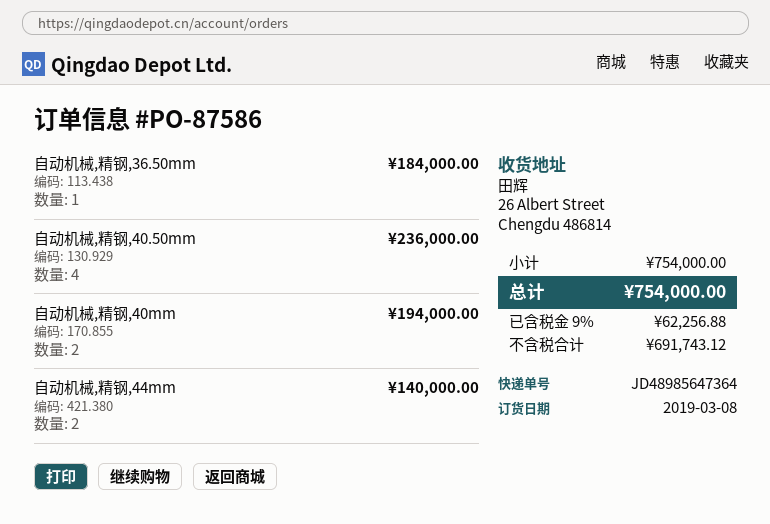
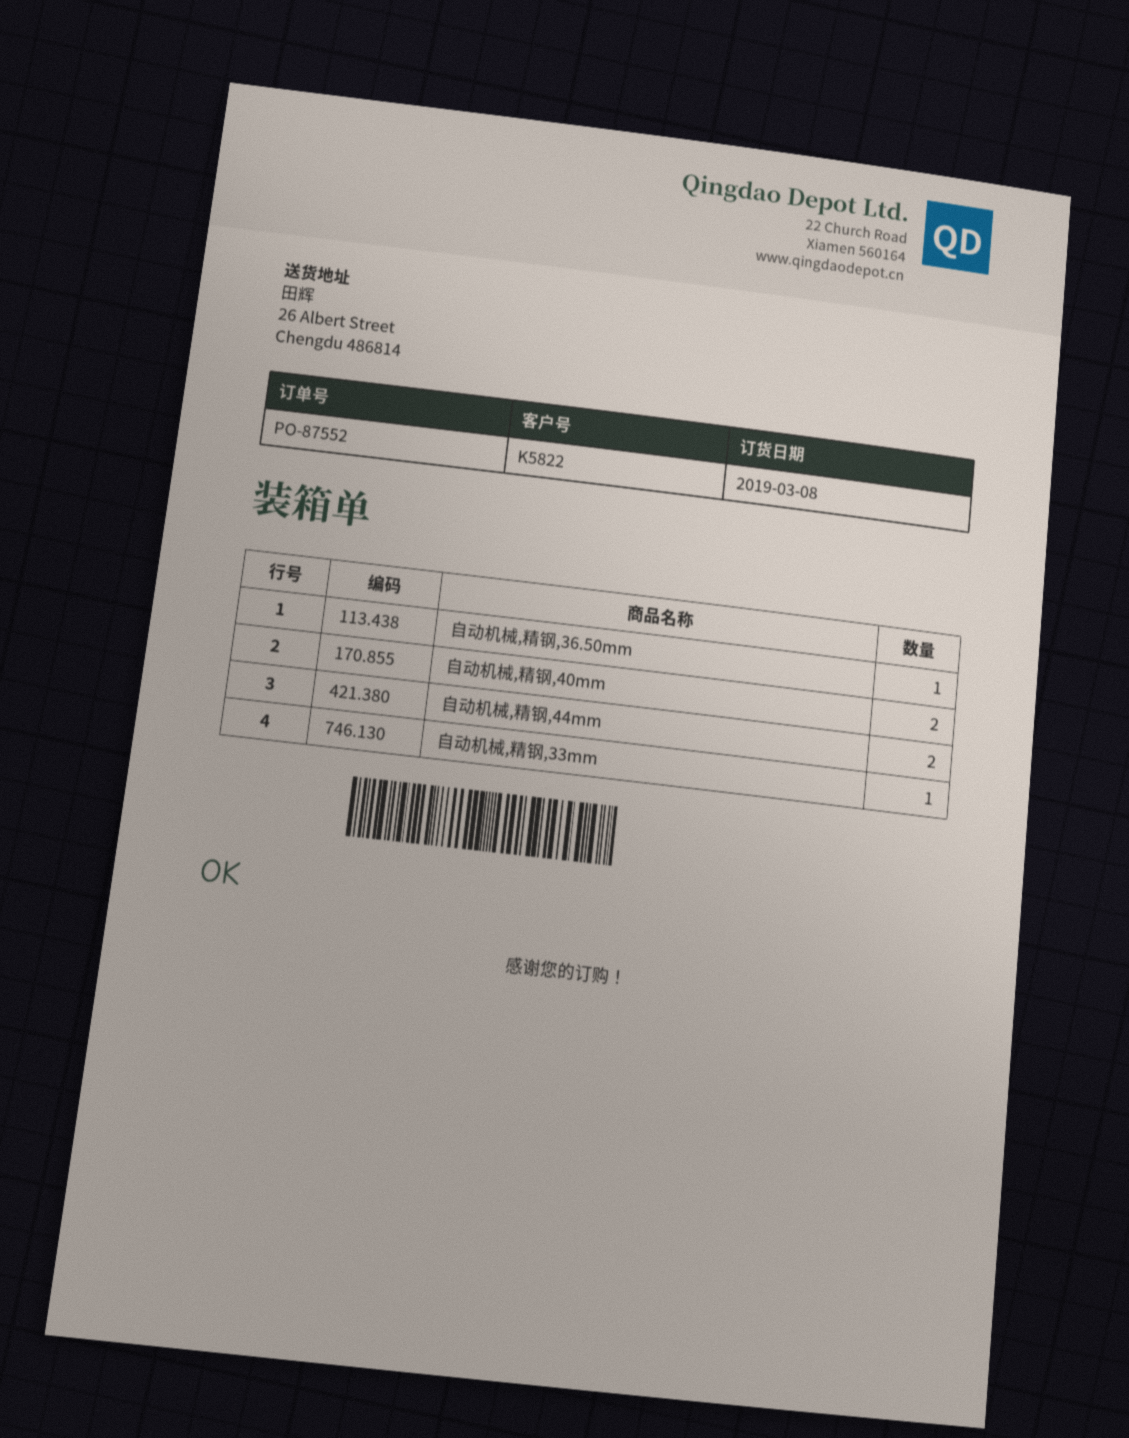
order number: PO-87586 -> PO-87552
自动机械,精钢,40.50mm: 4 -> none
自动机械,精钢,33mm: none -> 1

